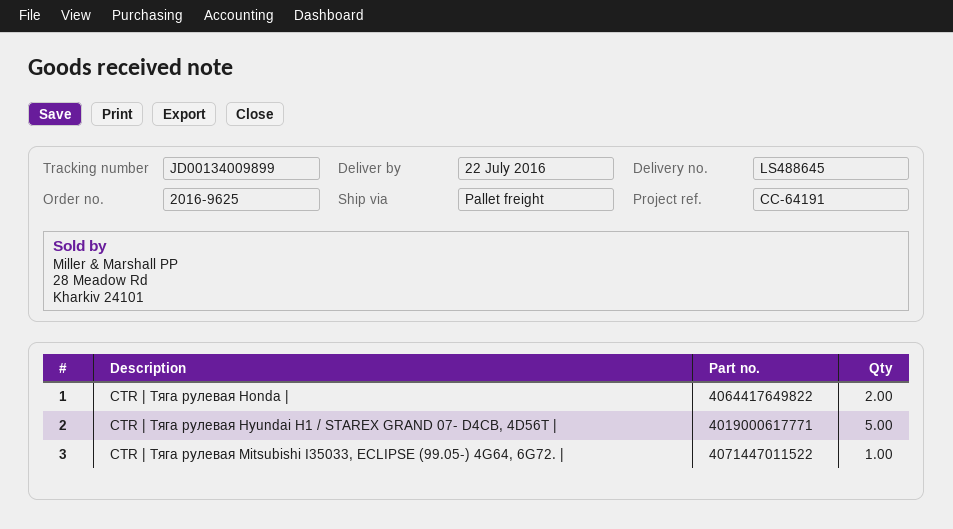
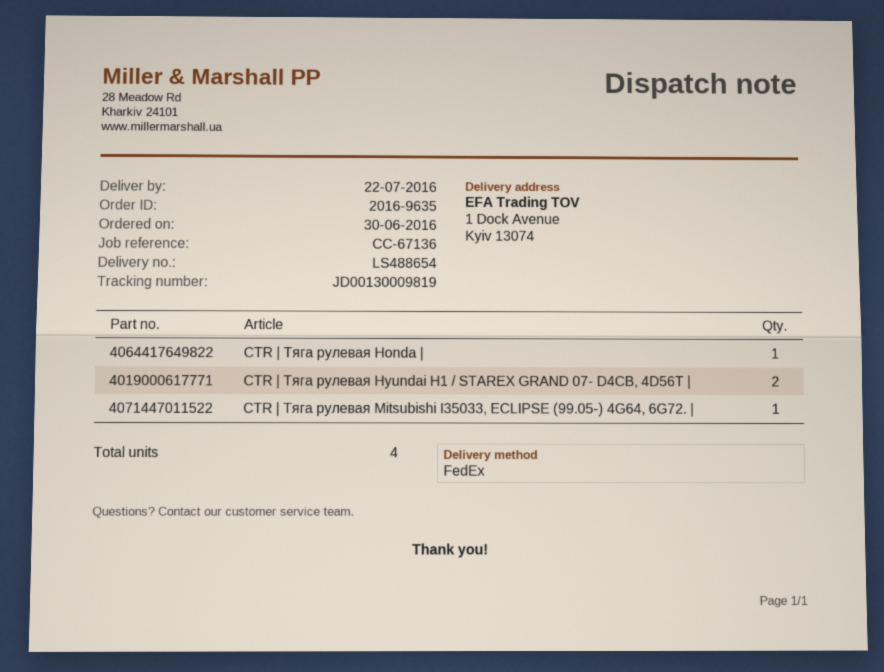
order number: 2016-9625 -> 2016-9635
delivery note number: LS488645 -> LS488654
reference: CC-64191 -> CC-67136
shipping method: pallet freight -> FedEx
tracking number: JD00134009899 -> JD00130009819
CTR | Тяга рулевая Honda |: 2 -> 1
CTR | Тяга рулевая Hyundai H1 / STAREX GRAND 07- D4CB, 4D56T |: 5 -> 2

